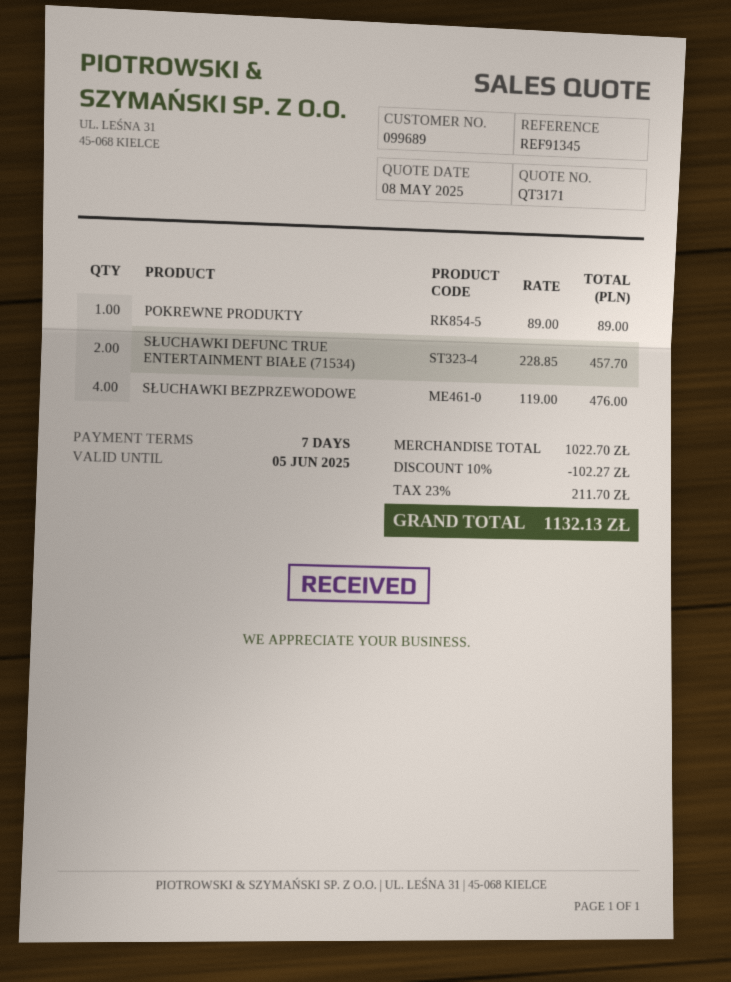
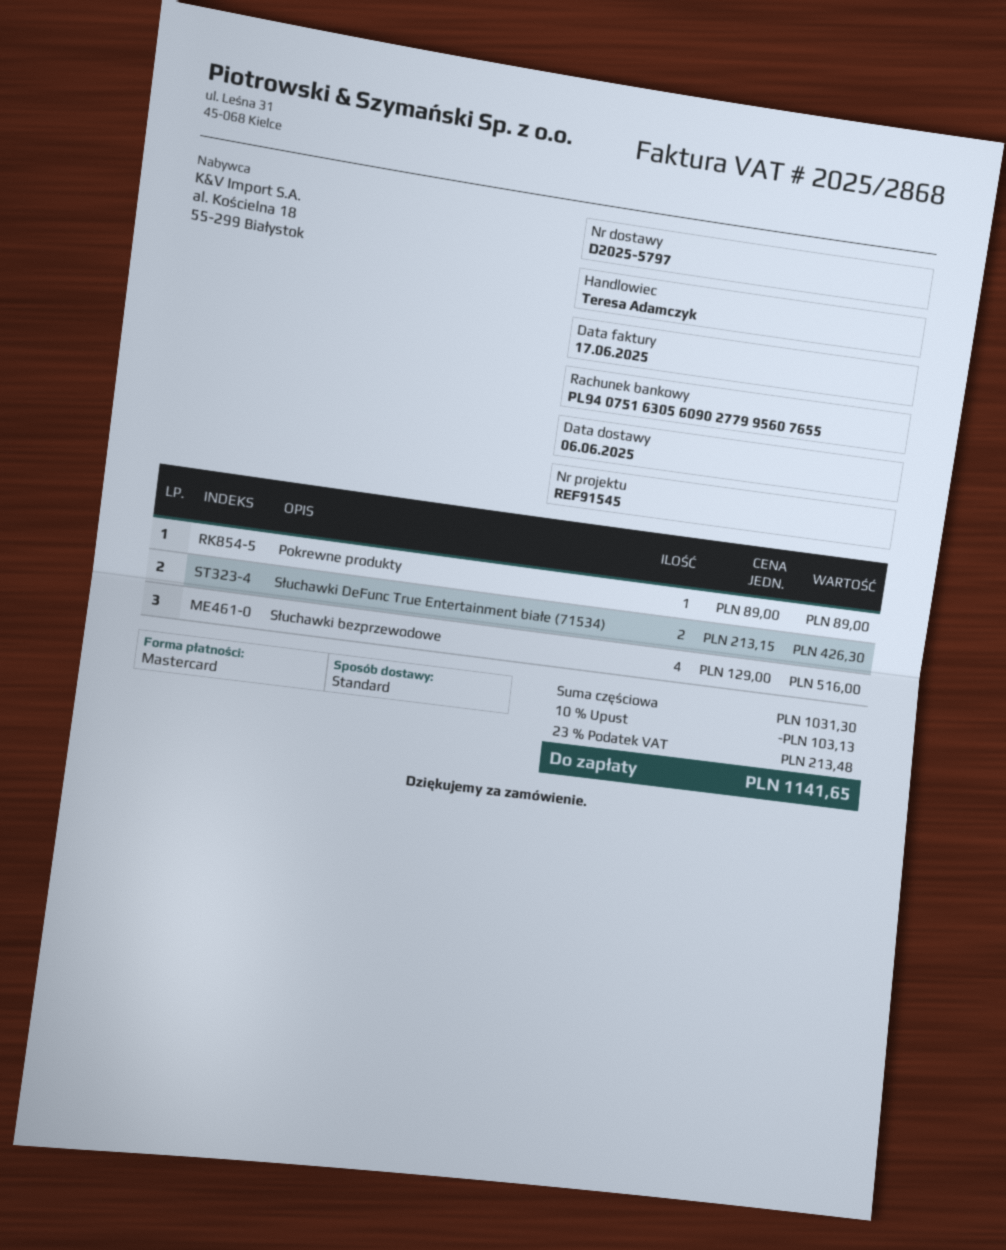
reference: REF91345 -> REF91545
SŁUCHAWKI DEFUNC TRUE ENTERTAINMENT BIAŁE (71534): 2 x 228.85 = 457.70 -> 2 x 213.15 = 426.30
SŁUCHAWKI BEZPRZEWODOWE: 4 x 119.00 = 476.00 -> 4 x 129.00 = 516.00
subtotal: 1022.70 -> 1031.30
discount: 10% = 102.27 -> 10% = 103.13
tax: 23% = 211.70 -> 23% = 213.48
total: 1132.13 -> 1141.65

